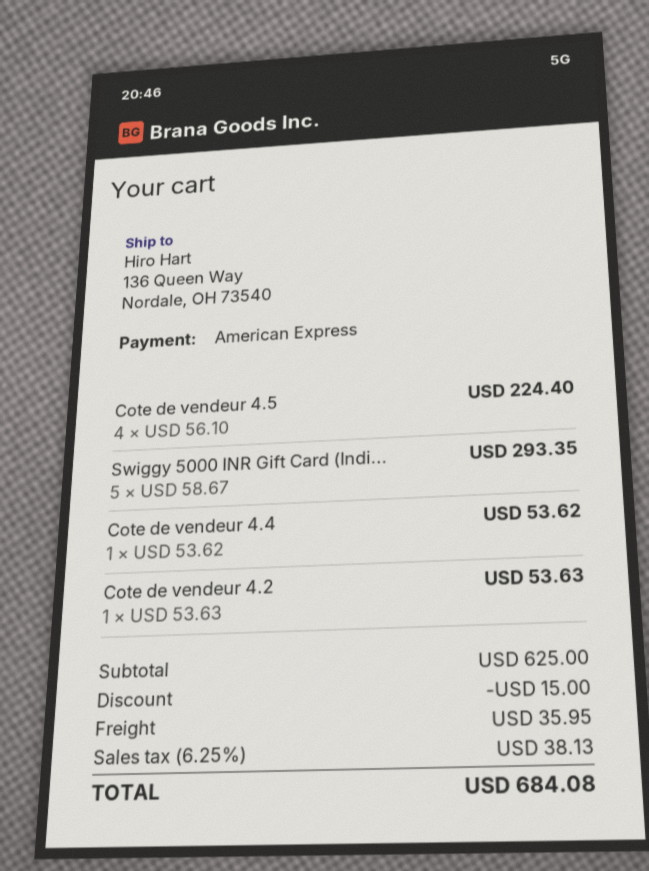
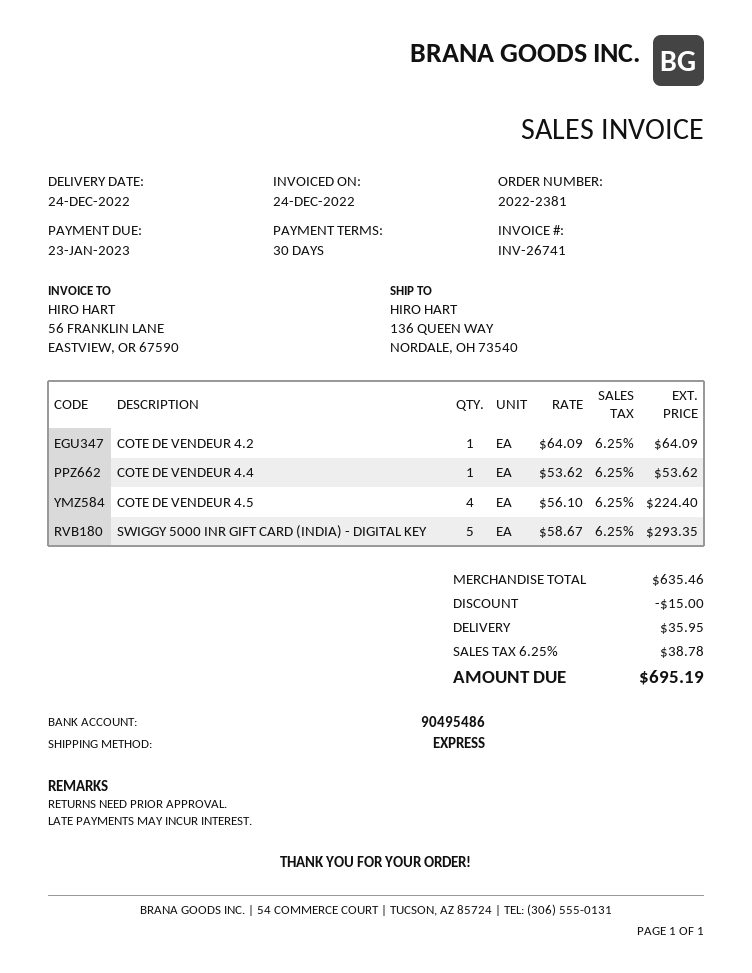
Cote de vendeur 4.2: 1 x 53.63 = 53.63 -> 1 x 64.09 = 64.09
subtotal: 625.00 -> 635.46
tax: 6.25% = 38.13 -> 6.25% = 38.78
total: 684.08 -> 695.19

